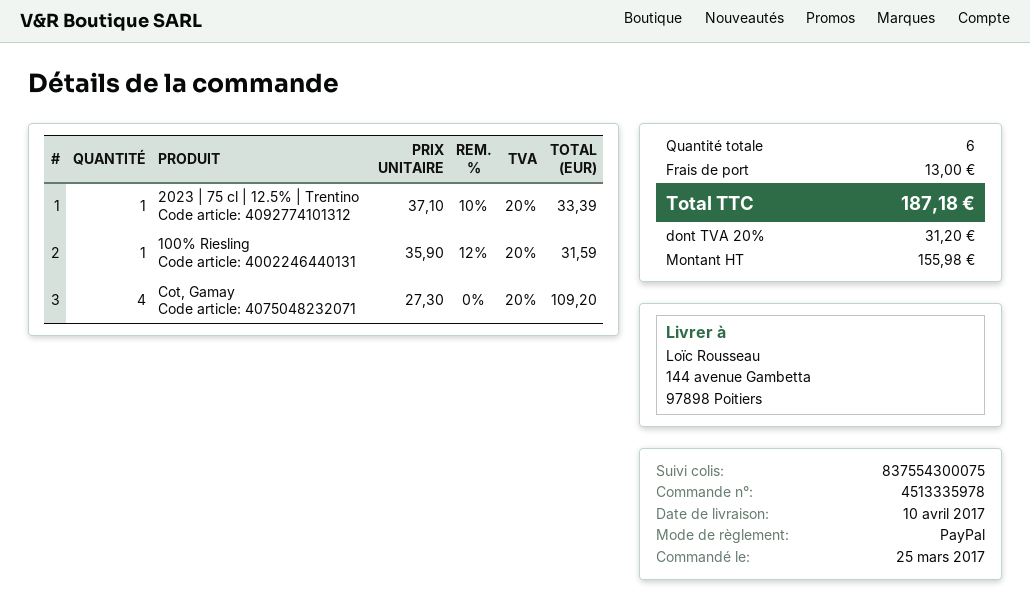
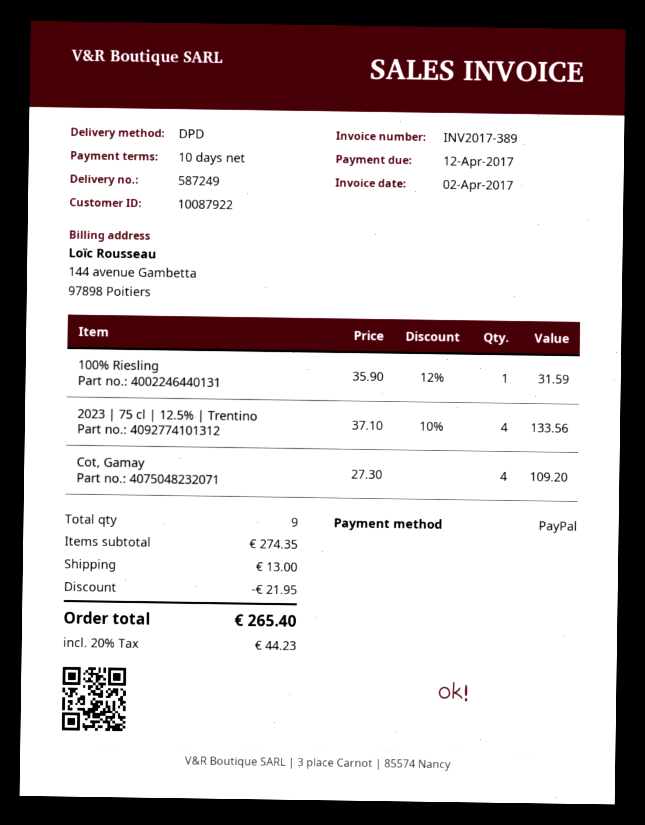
2023 | 75 cl | 12.5% | Trentino: 1 x 37.10 - 10% = 33.39 -> 4 x 37.10 - 10% = 133.56
total quantity: 6 -> 9
discount: none -> 21.95
tax: 20% = 31.20 -> 20% = 44.23
total: 187.18 -> 265.40

